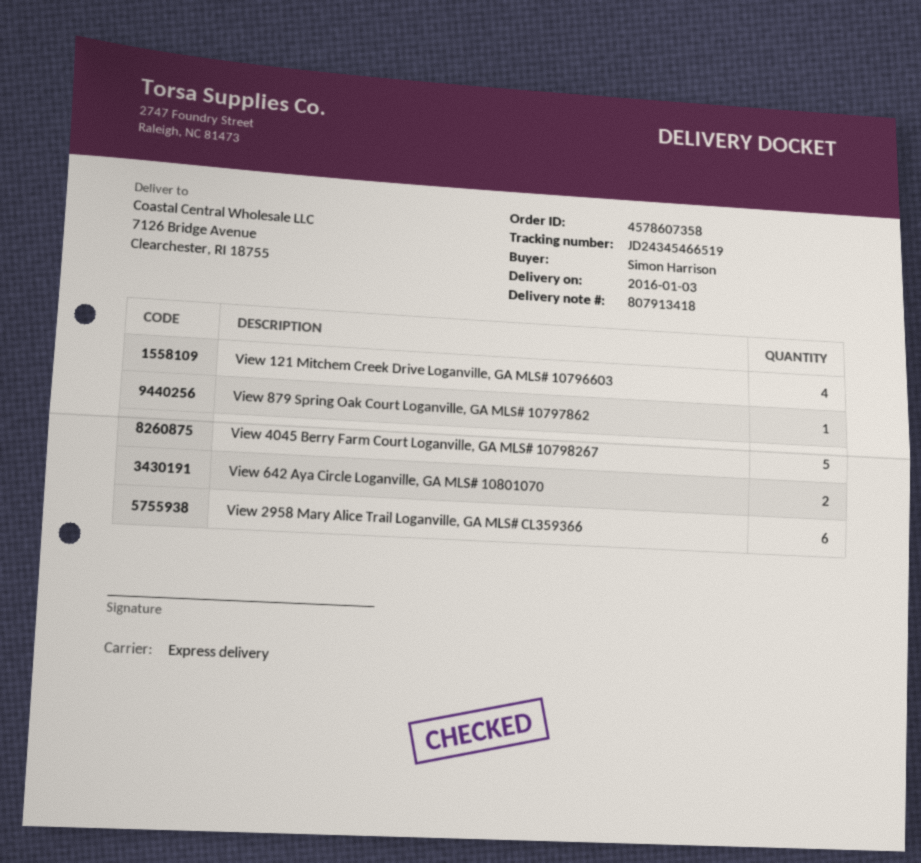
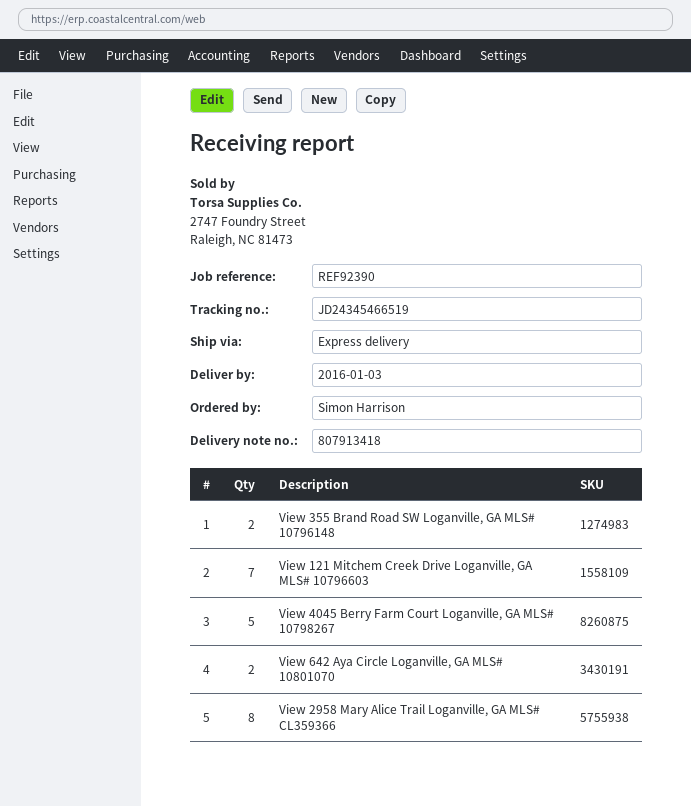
View 121 Mitchem Creek Drive Loganville, GA MLS# 10796603: 4 -> 7
View 879 Spring Oak Court Loganville, GA MLS# 10797862: 1 -> none
View 2958 Mary Alice Trail Loganville, GA MLS# CL359366: 6 -> 8
View 355 Brand Road SW Loganville, GA MLS# 10796148: none -> 2

